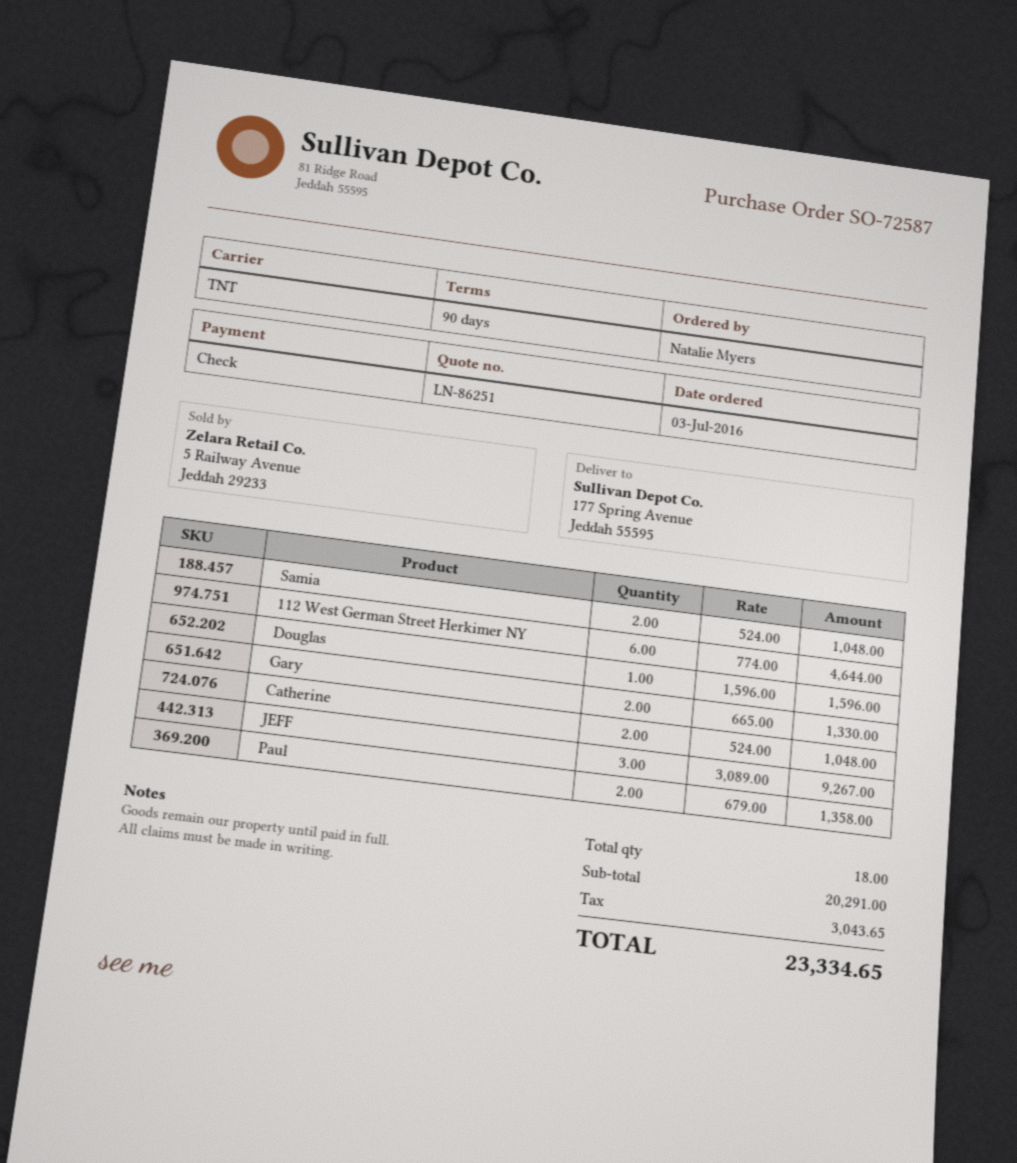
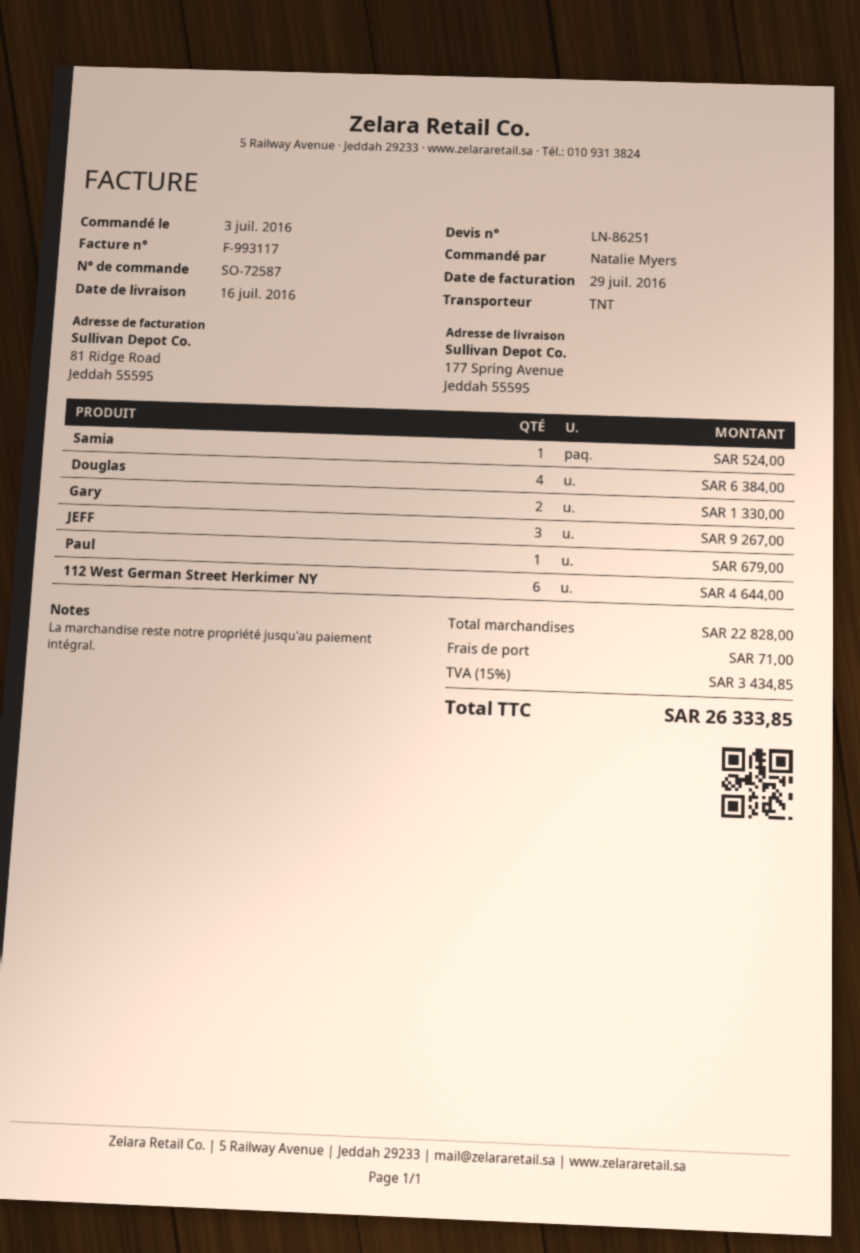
Samia: 2 for 1048.00 -> 1 for 524.00
Douglas: 1 for 1596.00 -> 4 for 6384.00
Catherine: 2 for 1048.00 -> none
Paul: 2 for 1358.00 -> 1 for 679.00
subtotal: 20291.00 -> 22828.00
shipping: none -> 71.00
tax: 3043.65 -> 3434.85
total: 23334.65 -> 26333.85

